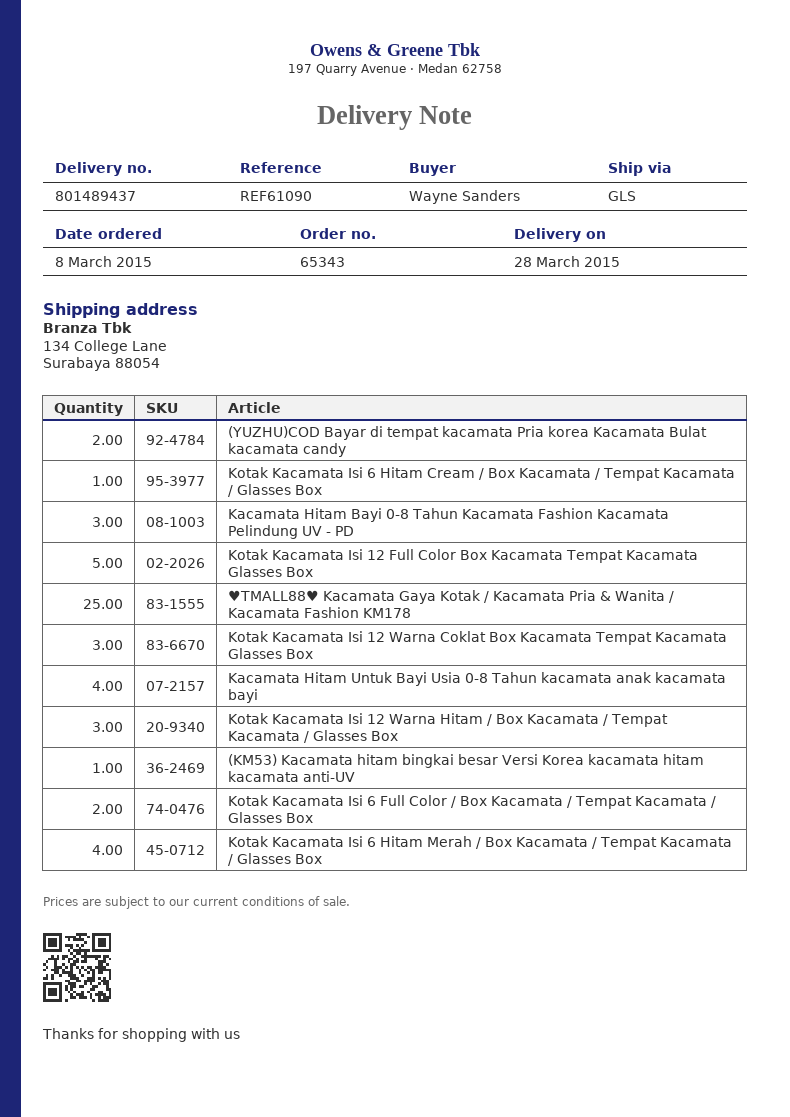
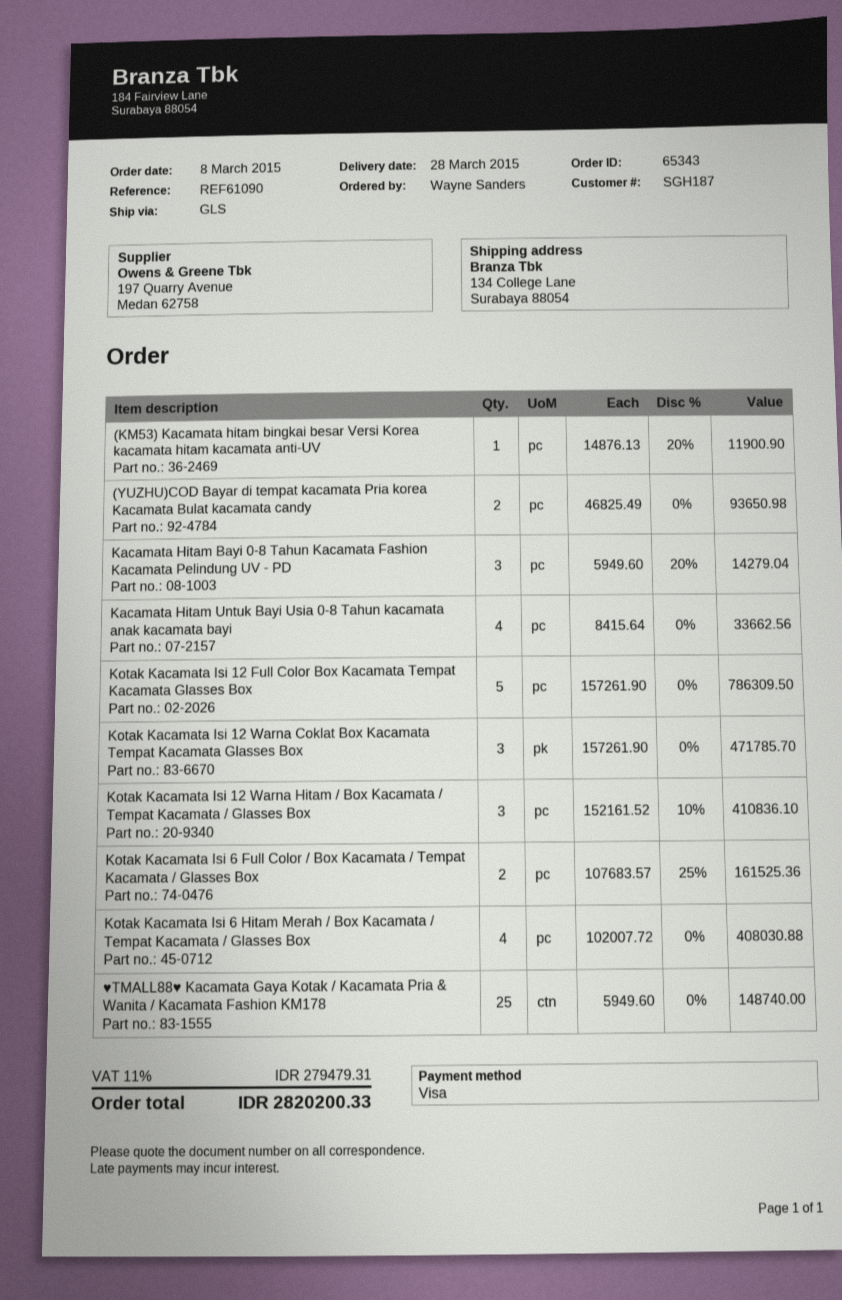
Kotak Kacamata Isi 6 Hitam Cream / Box Kacamata / Tempat Kacamata / Glasses Box: 1 -> none

